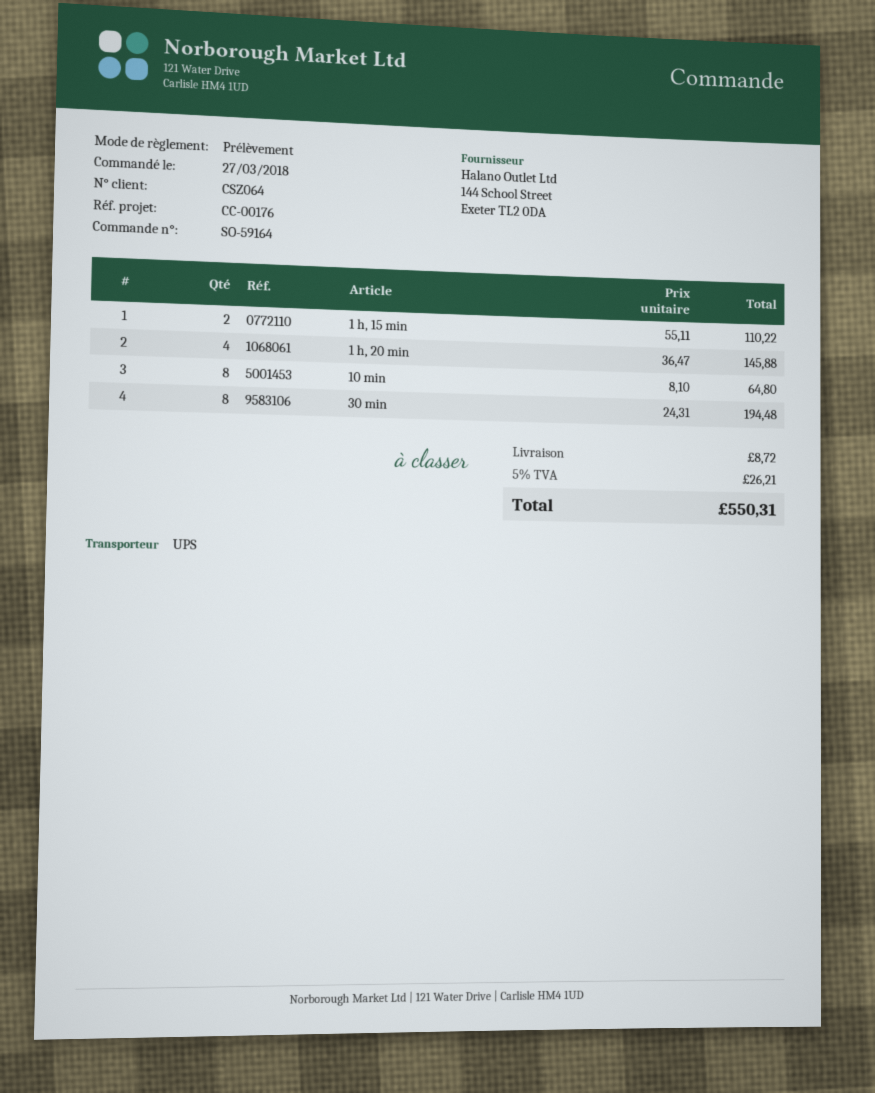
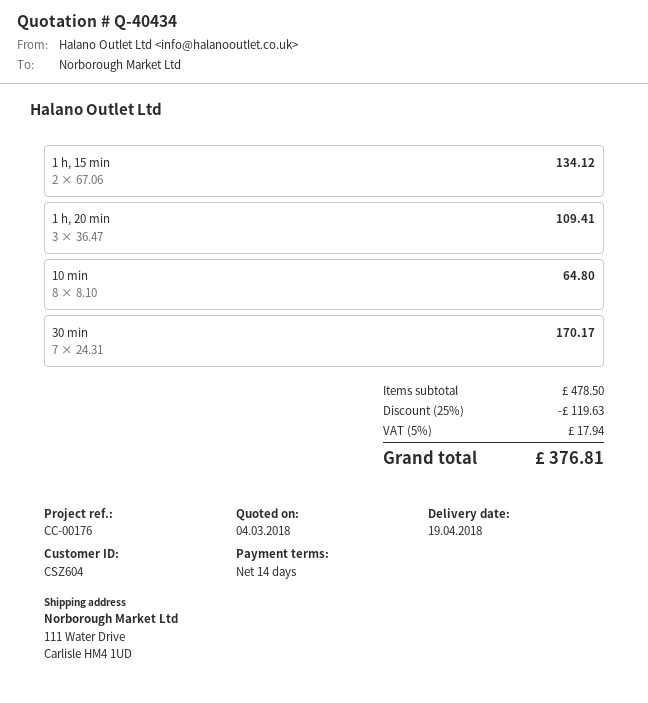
customer number: CSZ064 -> CSZ604
1 h, 15 min: 2 x 55.11 = 110.22 -> 2 x 67.06 = 134.12
1 h, 20 min: 4 x 36.47 = 145.88 -> 3 x 36.47 = 109.41
30 min: 8 x 24.31 = 194.48 -> 7 x 24.31 = 170.17
discount: none -> 25% = 119.63
shipping: 8.72 -> none
tax: 5% = 26.21 -> 5% = 17.94
total: 550.31 -> 376.81

